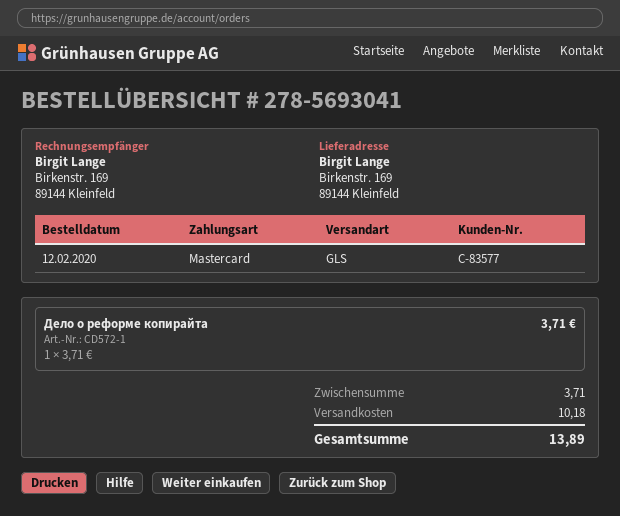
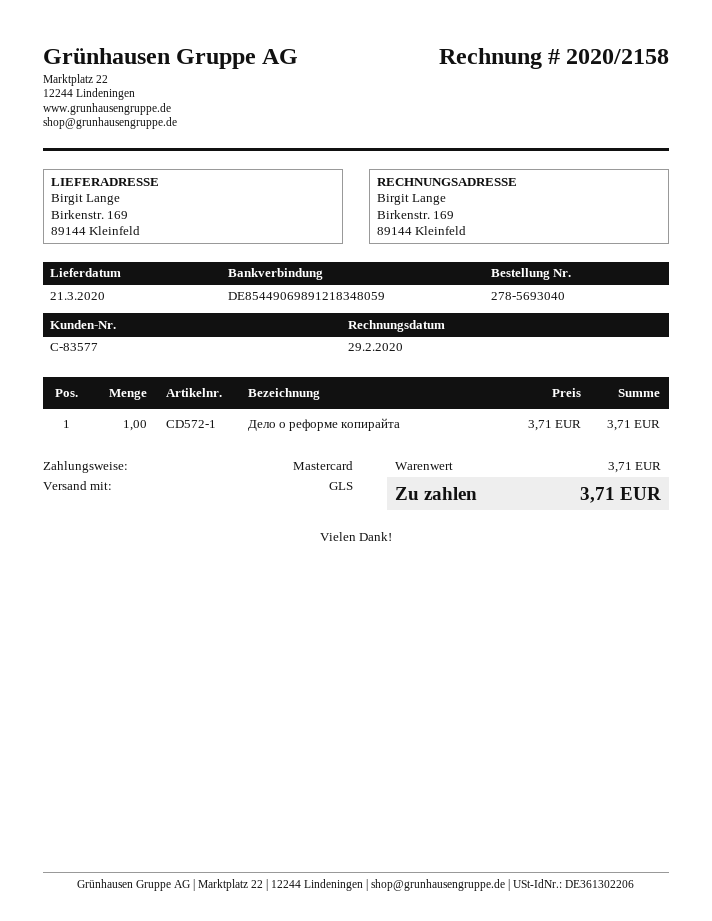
order number: 278-5693041 -> 278-5693040
shipping: 10.18 -> none
total: 13.89 -> 3.71

